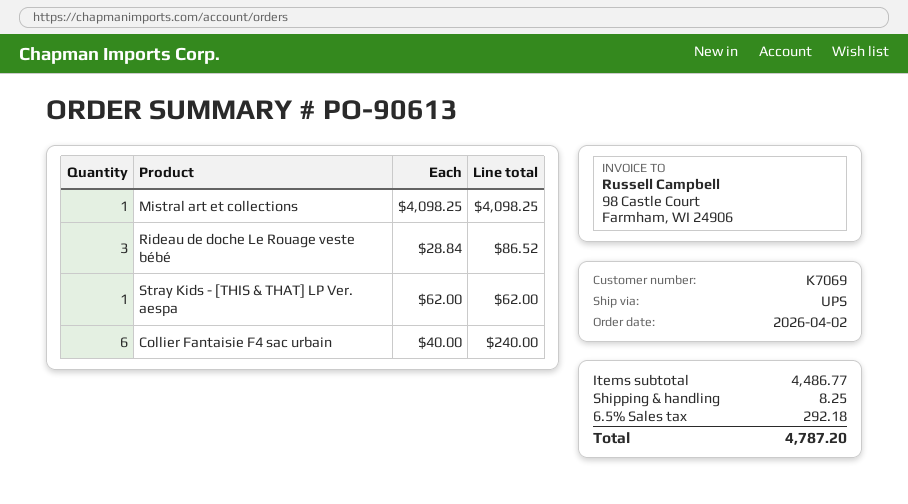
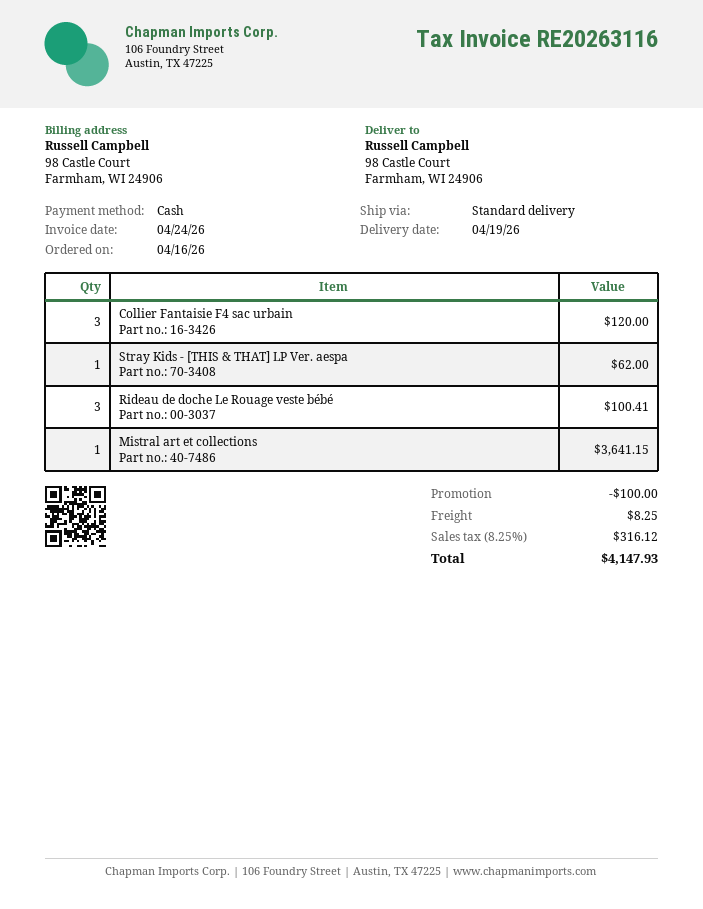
order date: 2026-04-02 -> 2026-04-16
shipping method: UPS -> standard
Mistral art et collections: 1 for 4098.25 -> 1 for 3641.15
Rideau de doche Le Rouage veste bébé: 3 for 86.52 -> 3 for 100.41
Collier Fantaisie F4 sac urbain: 6 for 240.00 -> 3 for 120.00
discount: none -> 100.00
tax: 6.5% = 292.18 -> 8.25% = 316.12
total: 4787.20 -> 4147.93

